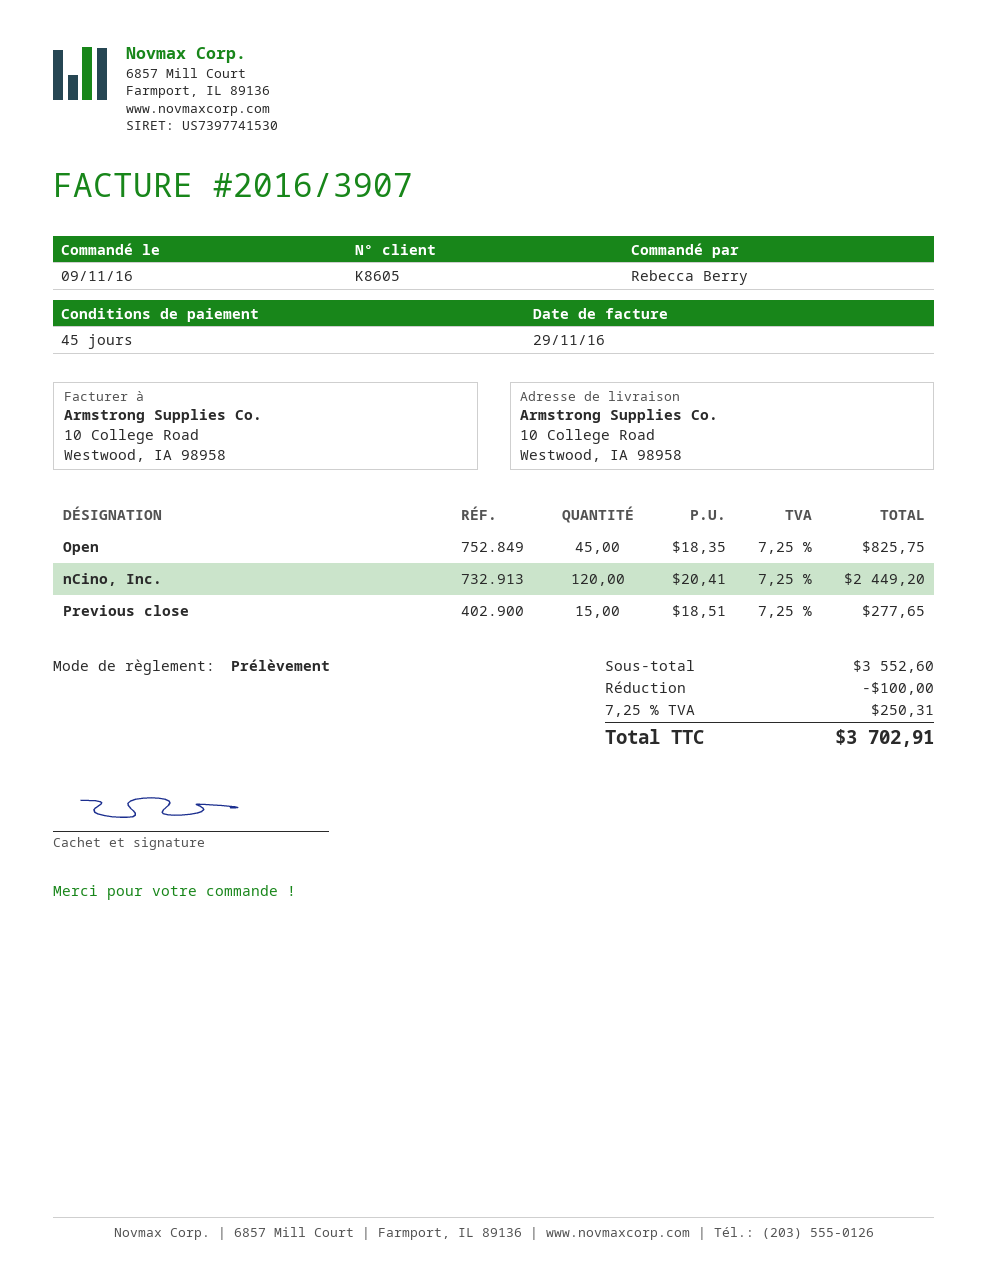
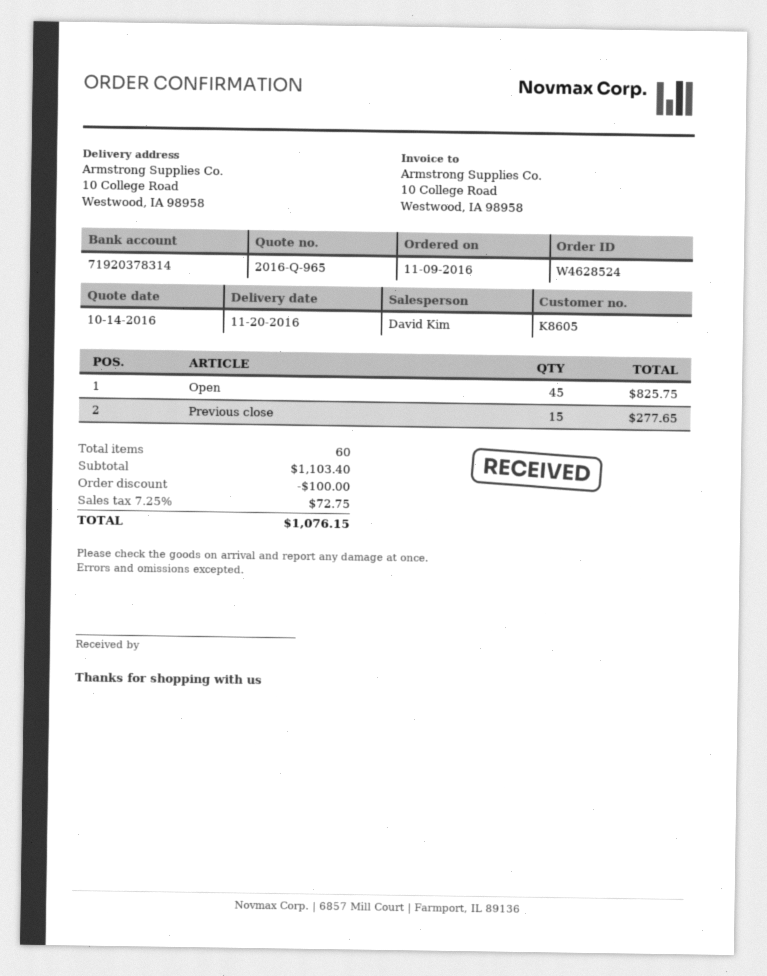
nCino, Inc.: 120 for 2449.20 -> none
subtotal: 3552.60 -> 1103.40
tax: 7.25% = 250.31 -> 7.25% = 72.75
total: 3702.91 -> 1076.15

